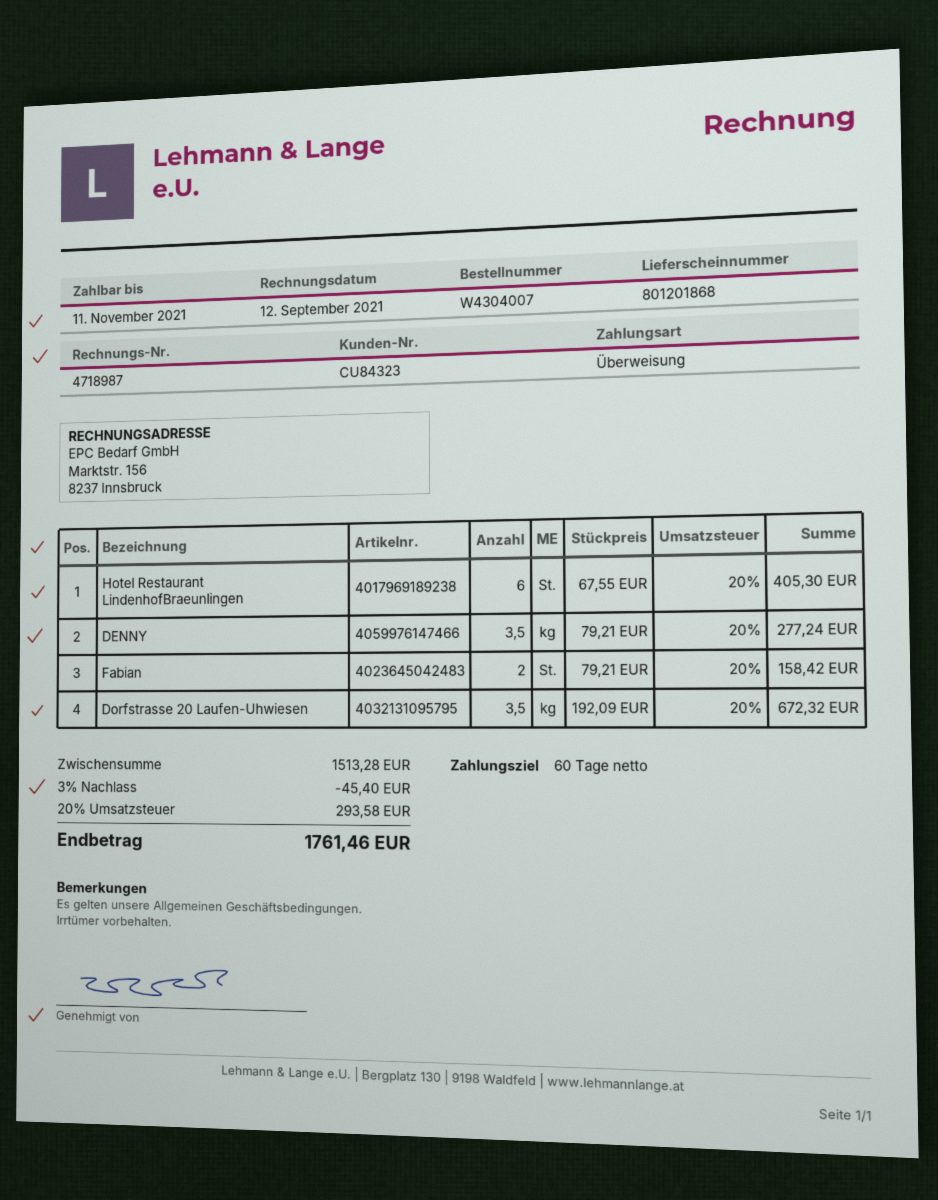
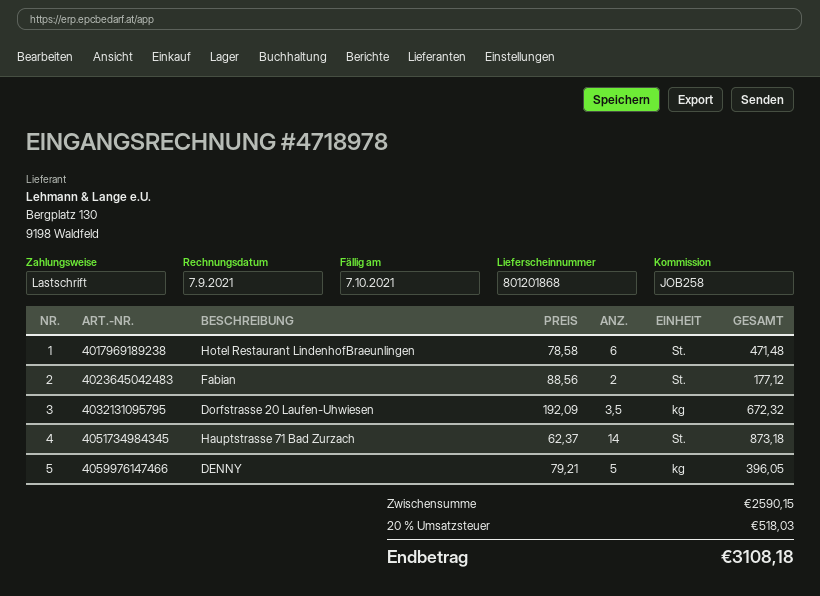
invoice number: 4718987 -> 4718978
invoice date: 2021-09-12 -> 2021-09-07
due date: 2021-11-11 -> 2021-10-07
payment method: bank transfer -> direct debit
Hotel Restaurant LindenhofBraeunlingen: 6 x 67.55 = 405.30 -> 6 x 78.58 = 471.48
DENNY: 3.5 x 79.21 = 277.24 -> 5 x 79.21 = 396.05
Fabian: 2 x 79.21 = 158.42 -> 2 x 88.56 = 177.12
Hauptstrasse 71 Bad Zurzach: none -> 14 x 62.37 = 873.18
subtotal: 1513.28 -> 2590.15
discount: 3% = 45.40 -> none
tax: 20% = 293.58 -> 20% = 518.03
total: 1761.46 -> 3108.18

